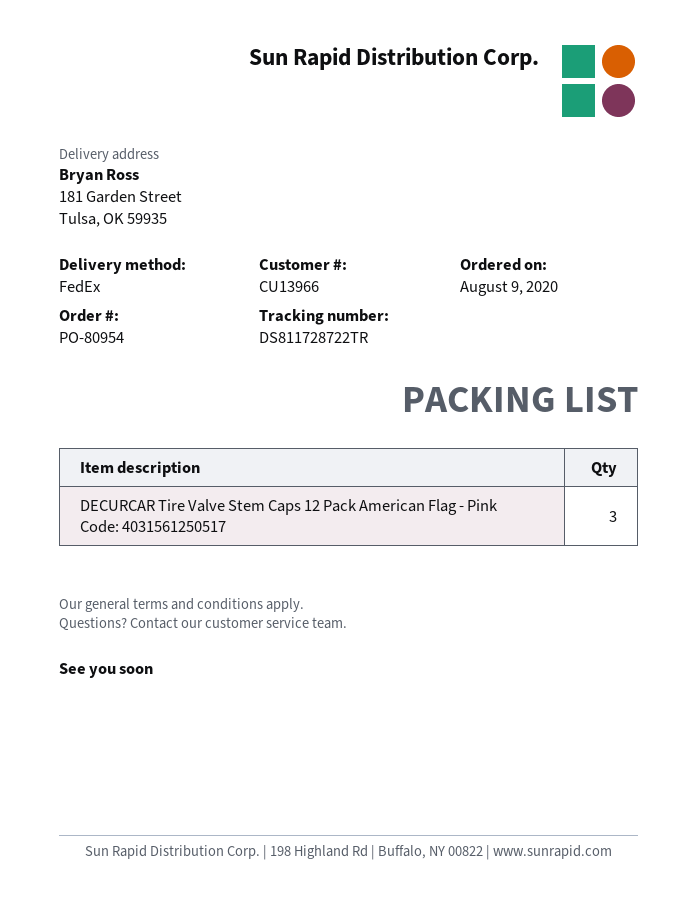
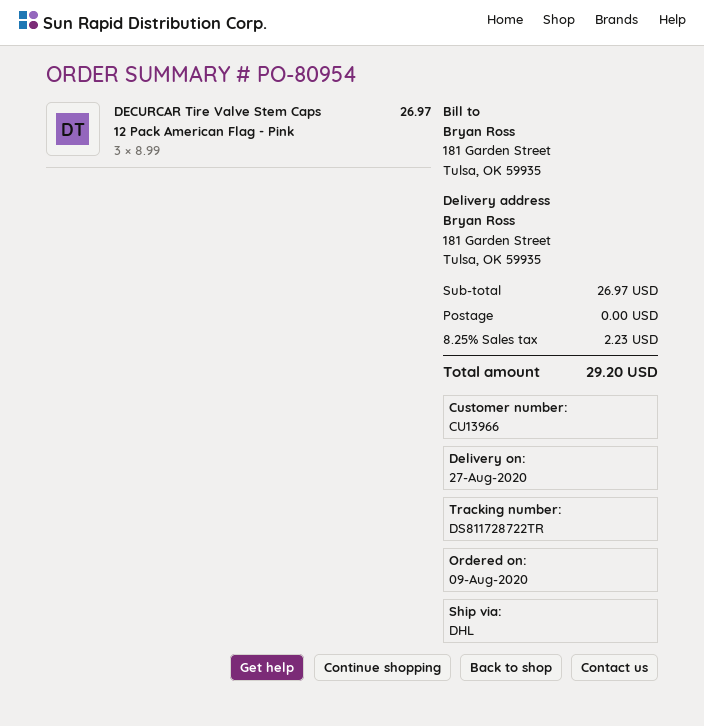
shipping method: FedEx -> DHL

